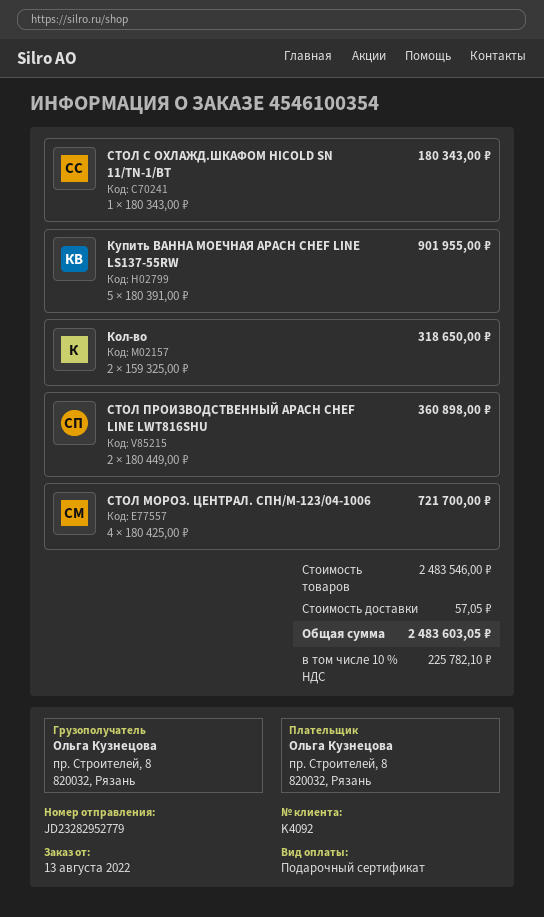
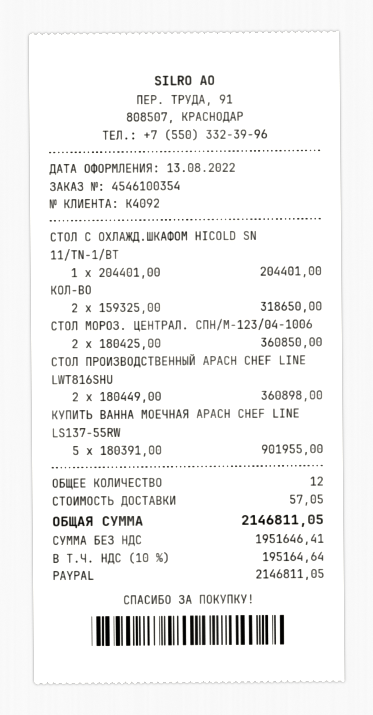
payment method: gift card -> PayPal
СТОЛ С ОХЛАЖД.ШКАФОМ HICOLD SN 11/TN-1/BT: 1 x 180343.00 = 180343.00 -> 1 x 204401.00 = 204401.00
СТОЛ МОРОЗ. ЦЕНТРАЛ. СПН/М-123/04-1006: 4 x 180425.00 = 721700.00 -> 2 x 180425.00 = 360850.00
tax: 10% = 225782.10 -> 10% = 195164.64
total: 2483603.05 -> 2146811.05

